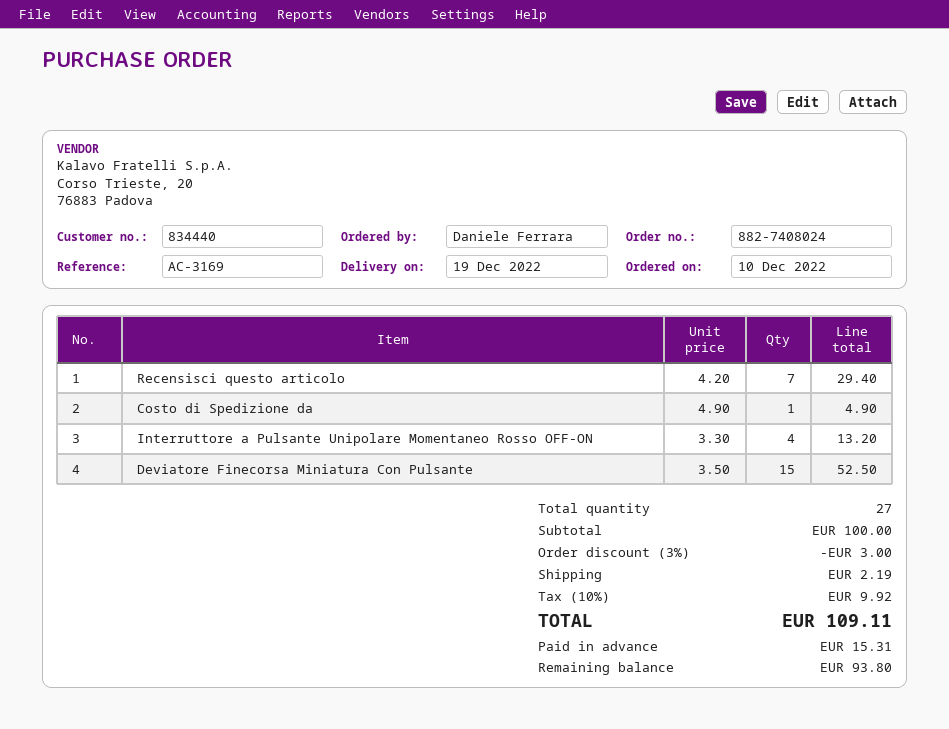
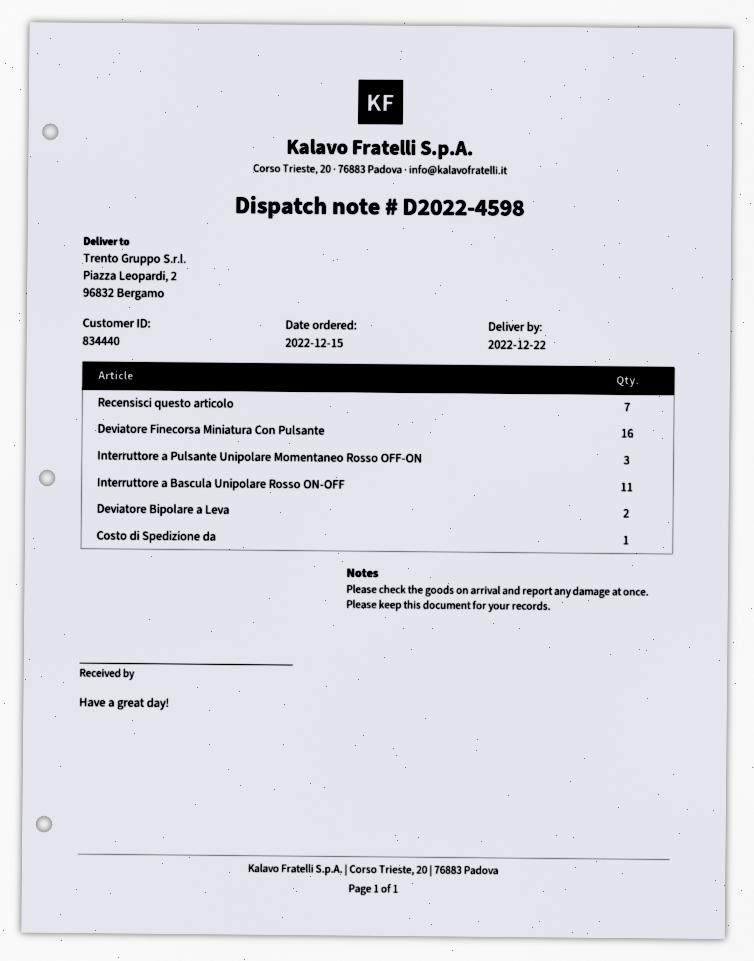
order date: 2022-12-10 -> 2022-12-15
delivery date: 2022-12-19 -> 2022-12-22
Interruttore a Pulsante Unipolare Momentaneo Rosso OFF-ON: 4 -> 3
Deviatore Finecorsa Miniatura Con Pulsante: 15 -> 16
Interruttore a Bascula Unipolare Rosso ON-OFF: none -> 11
Deviatore Bipolare a Leva: none -> 2

